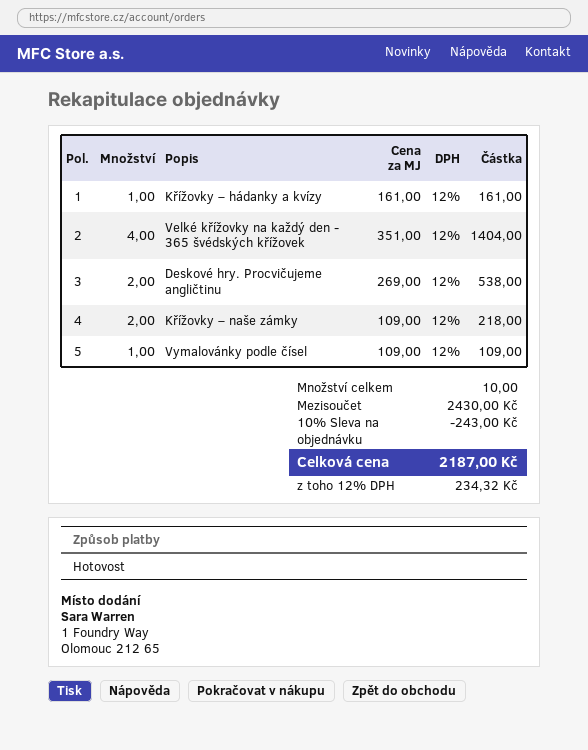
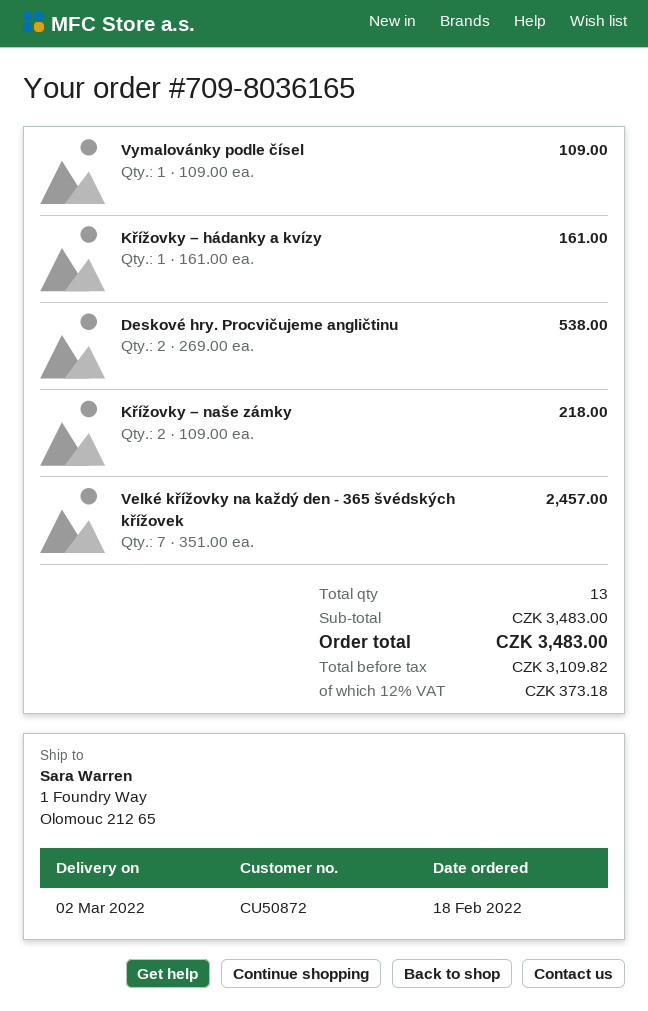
Velké křížovky na každý den - 365 švédských křížovek: 4 x 351.00 = 1404.00 -> 7 x 351.00 = 2457.00
total quantity: 10 -> 13
subtotal: 2430.00 -> 3483.00
discount: 10% = 243.00 -> none
tax: 12% = 234.32 -> 12% = 373.18
total: 2187.00 -> 3483.00

